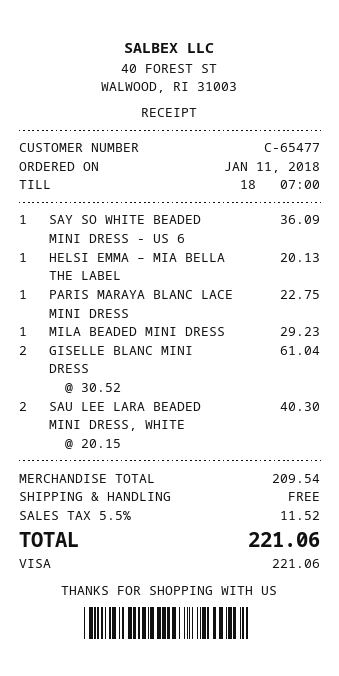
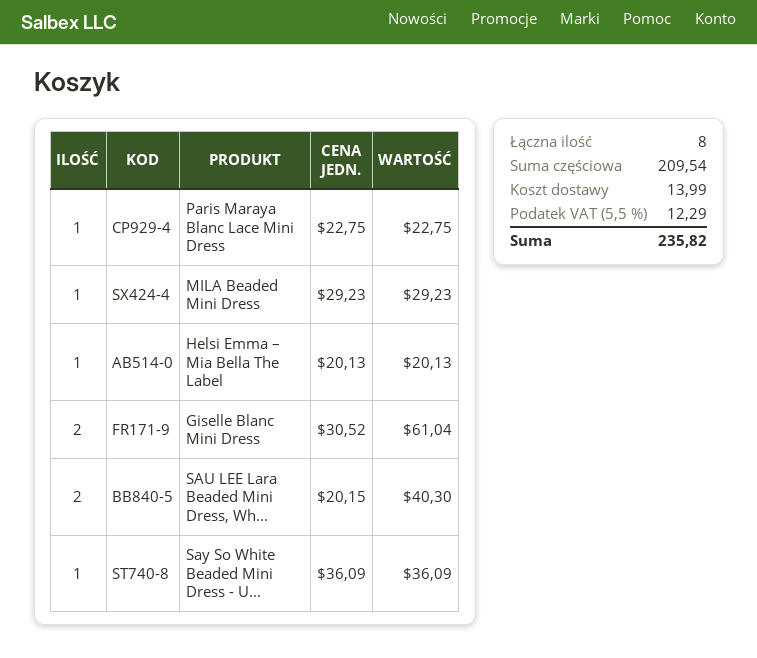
shipping: 0.00 -> 13.99
tax: 5.5% = 11.52 -> 5.5% = 12.29
total: 221.06 -> 235.82

